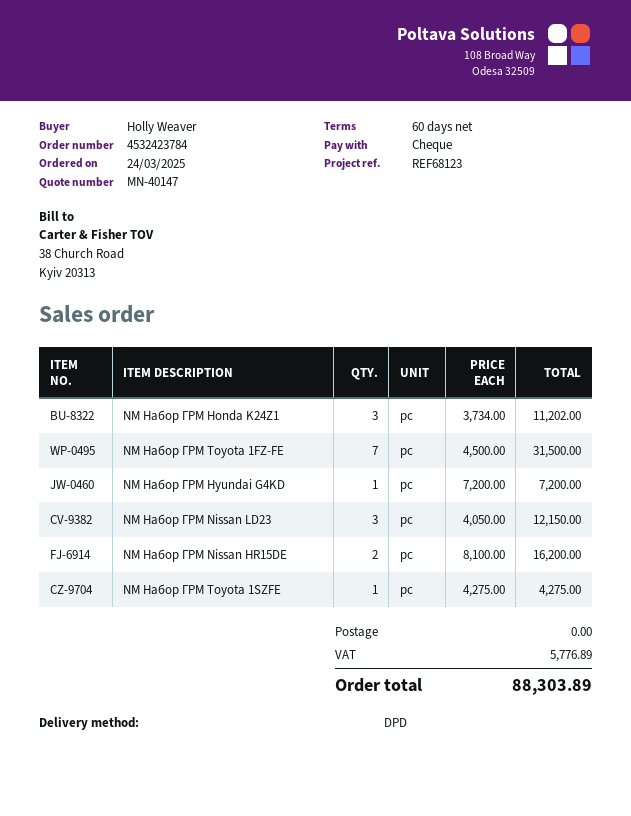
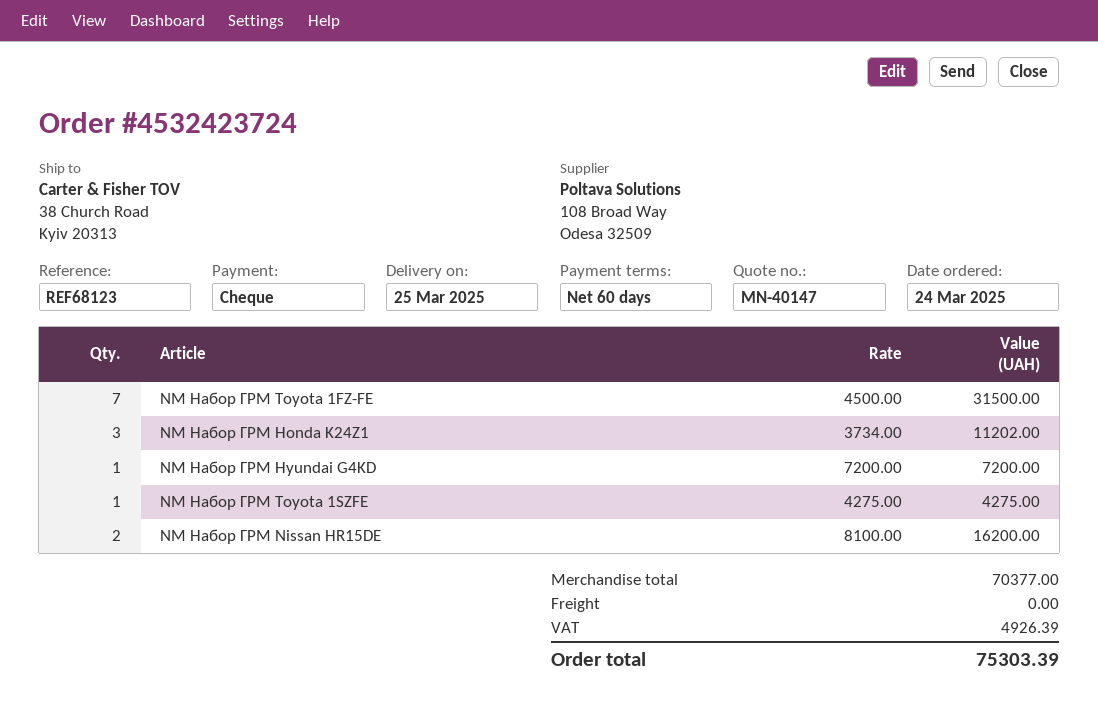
order number: 4532423784 -> 4532423724
NM Набор ГРМ Nissan LD23: 3 x 4050.00 = 12150.00 -> none
tax: 5776.89 -> 4926.39
total: 88303.89 -> 75303.39

